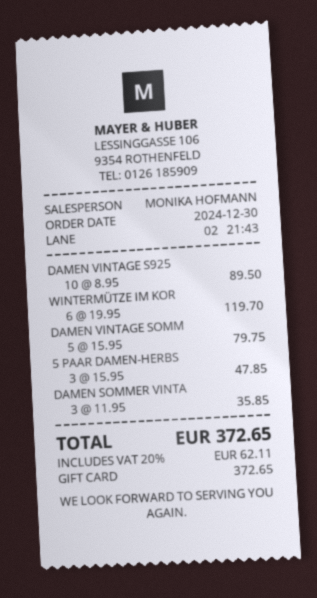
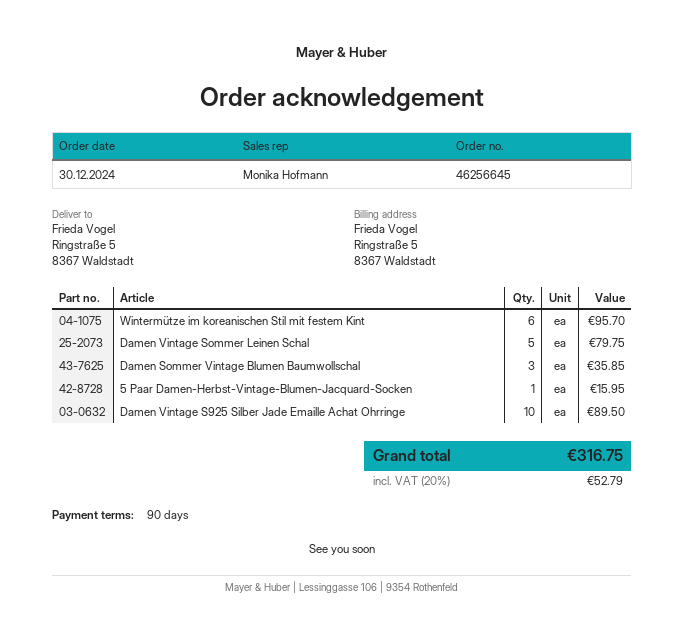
WINTERMÜTZE IM KOR: 6 for 119.70 -> 6 for 95.70
5 PAAR DAMEN-HERBS: 3 for 47.85 -> 1 for 15.95
tax: 20% = 62.11 -> 20% = 52.79
total: 372.65 -> 316.75

